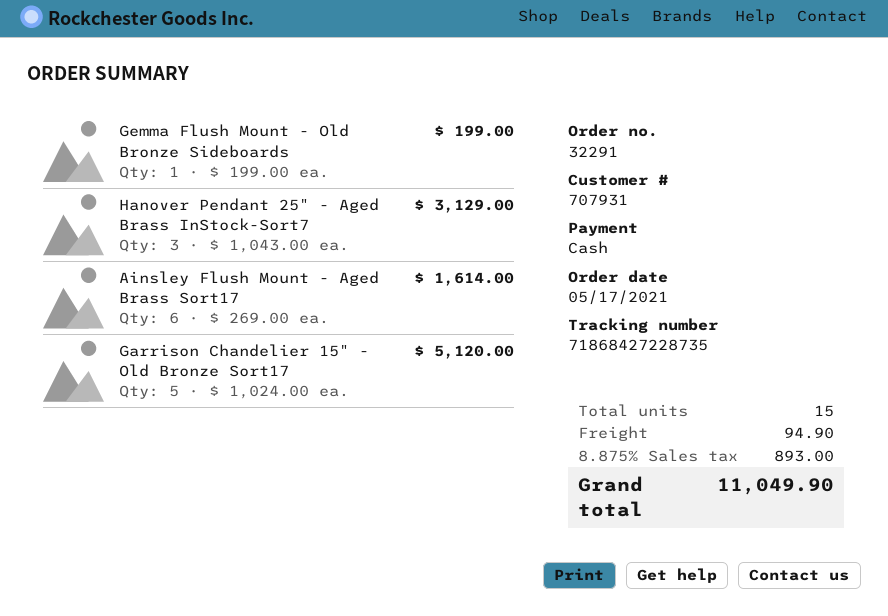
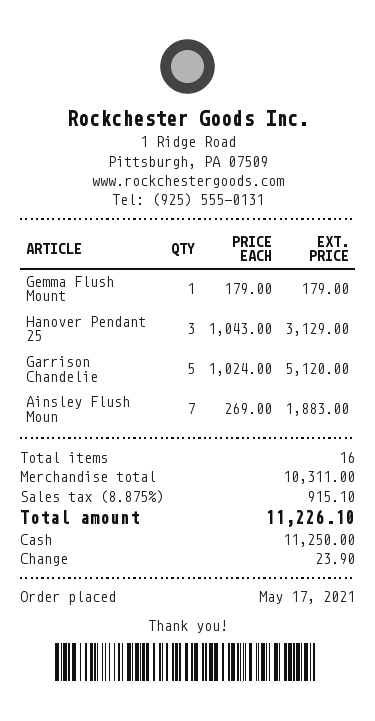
Gemma Flush Mount - Old Bronze Sideboards: 1 x 199.00 = 199.00 -> 1 x 179.00 = 179.00
Ainsley Flush Mount - Aged Brass Sort17: 6 x 269.00 = 1614.00 -> 7 x 269.00 = 1883.00
total quantity: 15 -> 16
shipping: 94.90 -> none
tax: 8.875% = 893.00 -> 8.875% = 915.10
total: 11049.90 -> 11226.10

